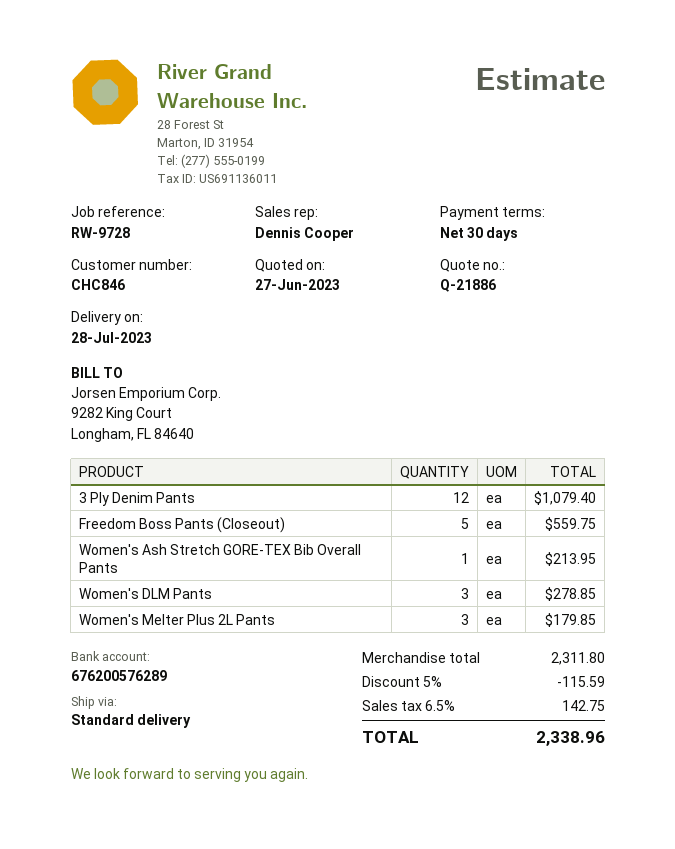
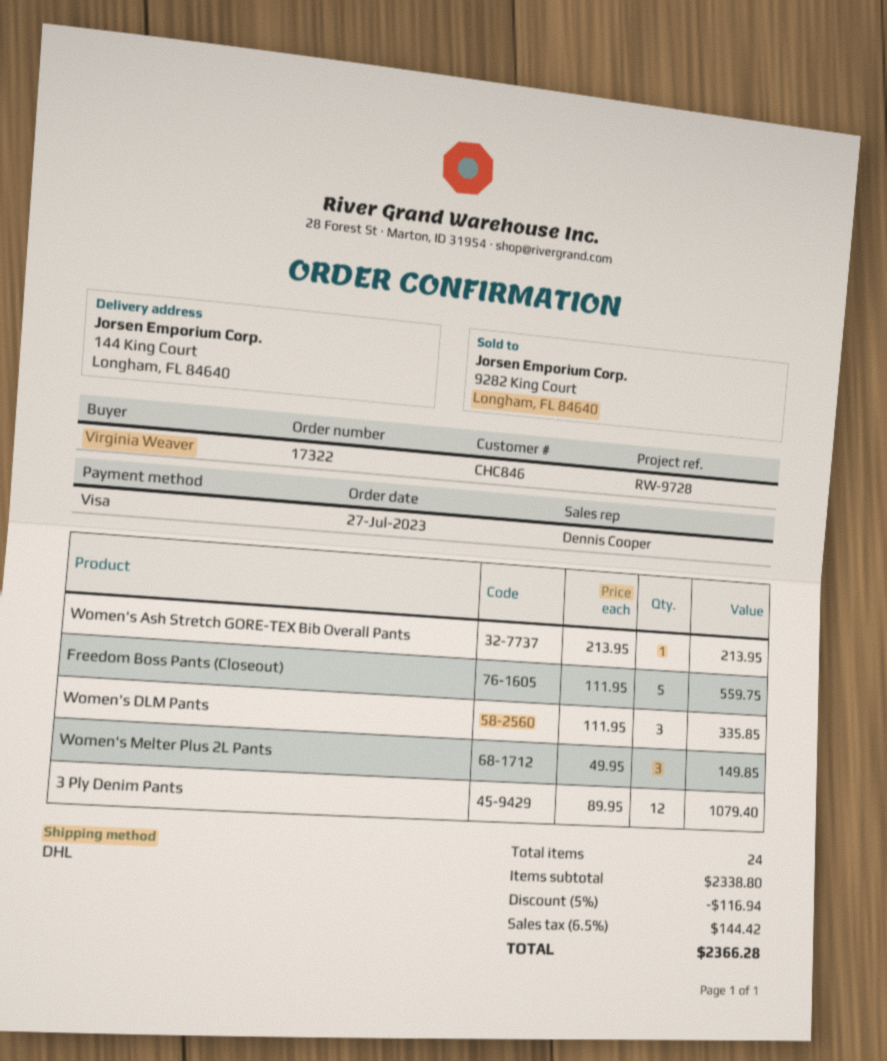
shipping method: standard -> DHL
Women's DLM Pants: 3 for 278.85 -> 3 for 335.85
Women's Melter Plus 2L Pants: 3 for 179.85 -> 3 for 149.85
subtotal: 2311.80 -> 2338.80
discount: 5% = 115.59 -> 5% = 116.94
tax: 6.5% = 142.75 -> 6.5% = 144.42
total: 2338.96 -> 2366.28

